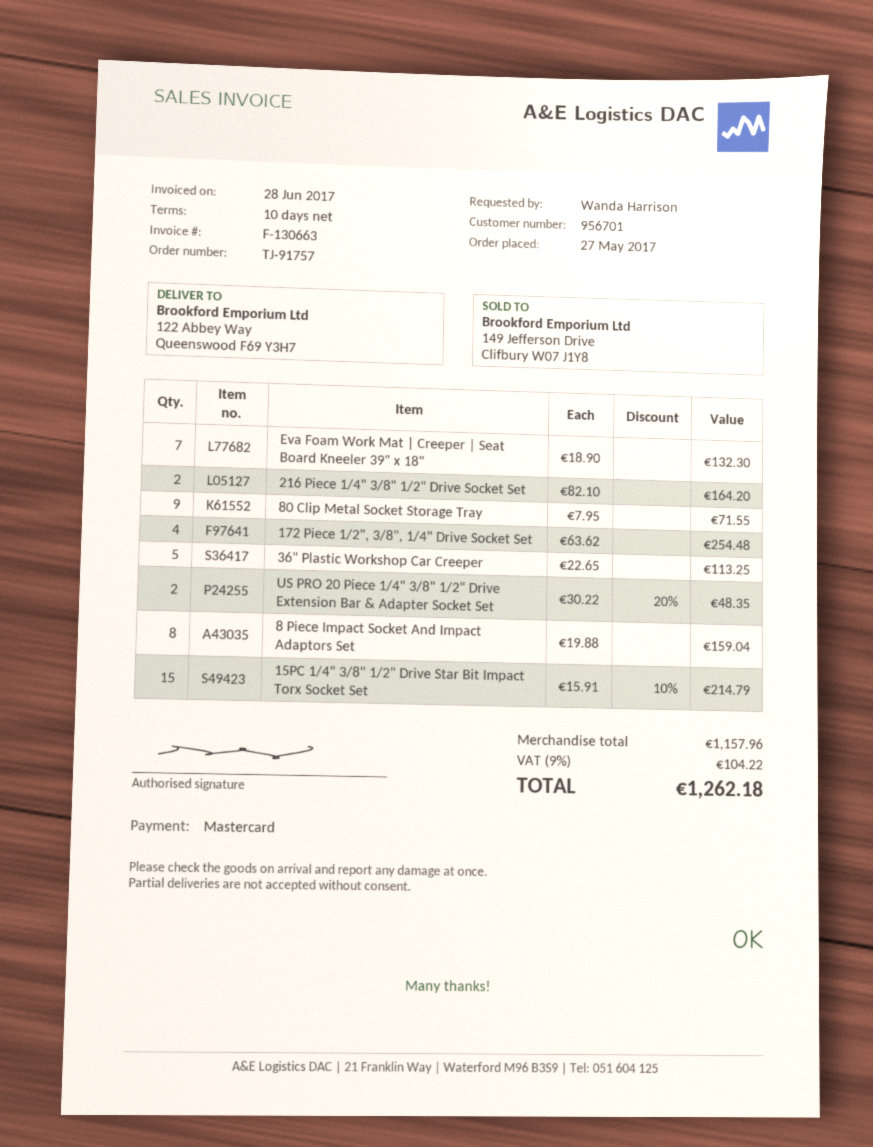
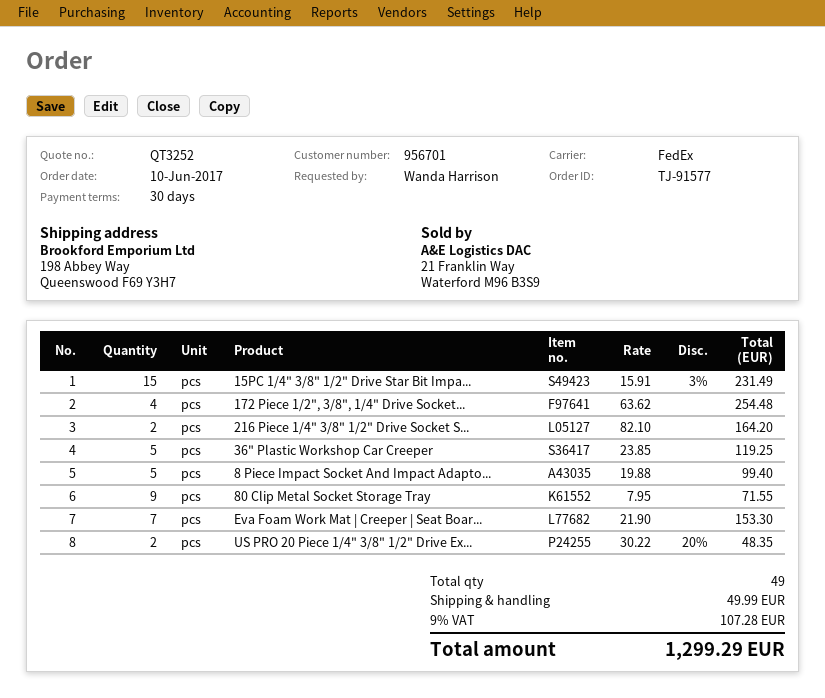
order number: TJ-91757 -> TJ-91577
order date: 2017-05-27 -> 2017-06-10
payment terms: 10 days -> 30 days
ship to: 122 Abbey Way, Queenswood F69 Y3H7 -> 198 Abbey Way, Queenswood F69 Y3H7
Eva Foam Work Mat | Creeper | Seat Board Kneeler 39" x 18": 7 x 18.90 = 132.30 -> 7 x 21.90 = 153.30
36" Plastic Workshop Car Creeper: 5 x 22.65 = 113.25 -> 5 x 23.85 = 119.25
8 Piece Impact Socket And Impact Adaptors Set: 8 x 19.88 = 159.04 -> 5 x 19.88 = 99.40
15PC 1/4" 3/8" 1/2" Drive Star Bit Impact Torx Socket Set: 15 x 15.91 - 10% = 214.79 -> 15 x 15.91 - 3% = 231.49
shipping: none -> 49.99
tax: 9% = 104.22 -> 9% = 107.28
total: 1262.18 -> 1299.29

